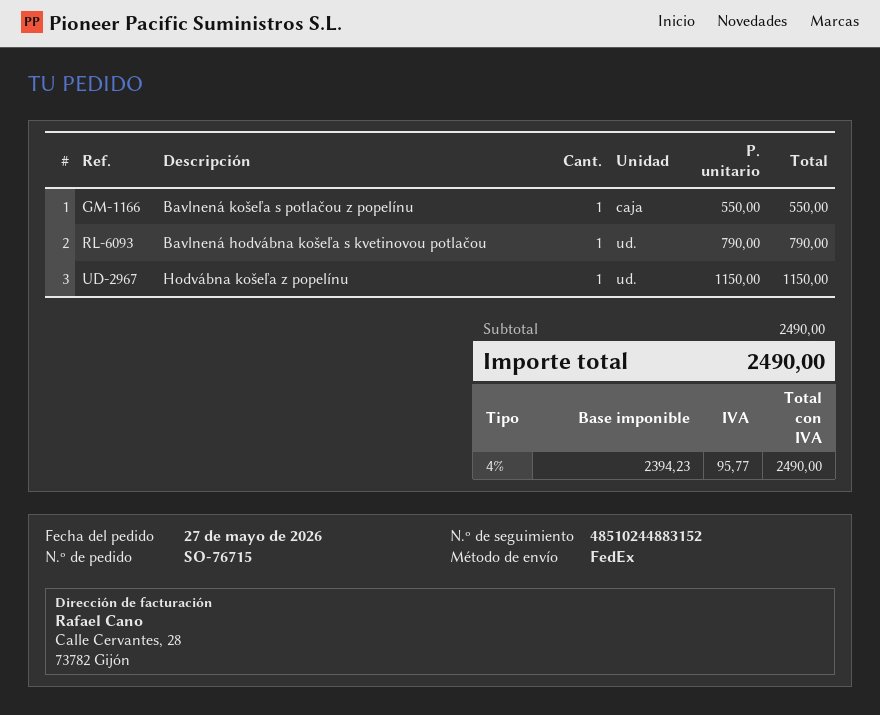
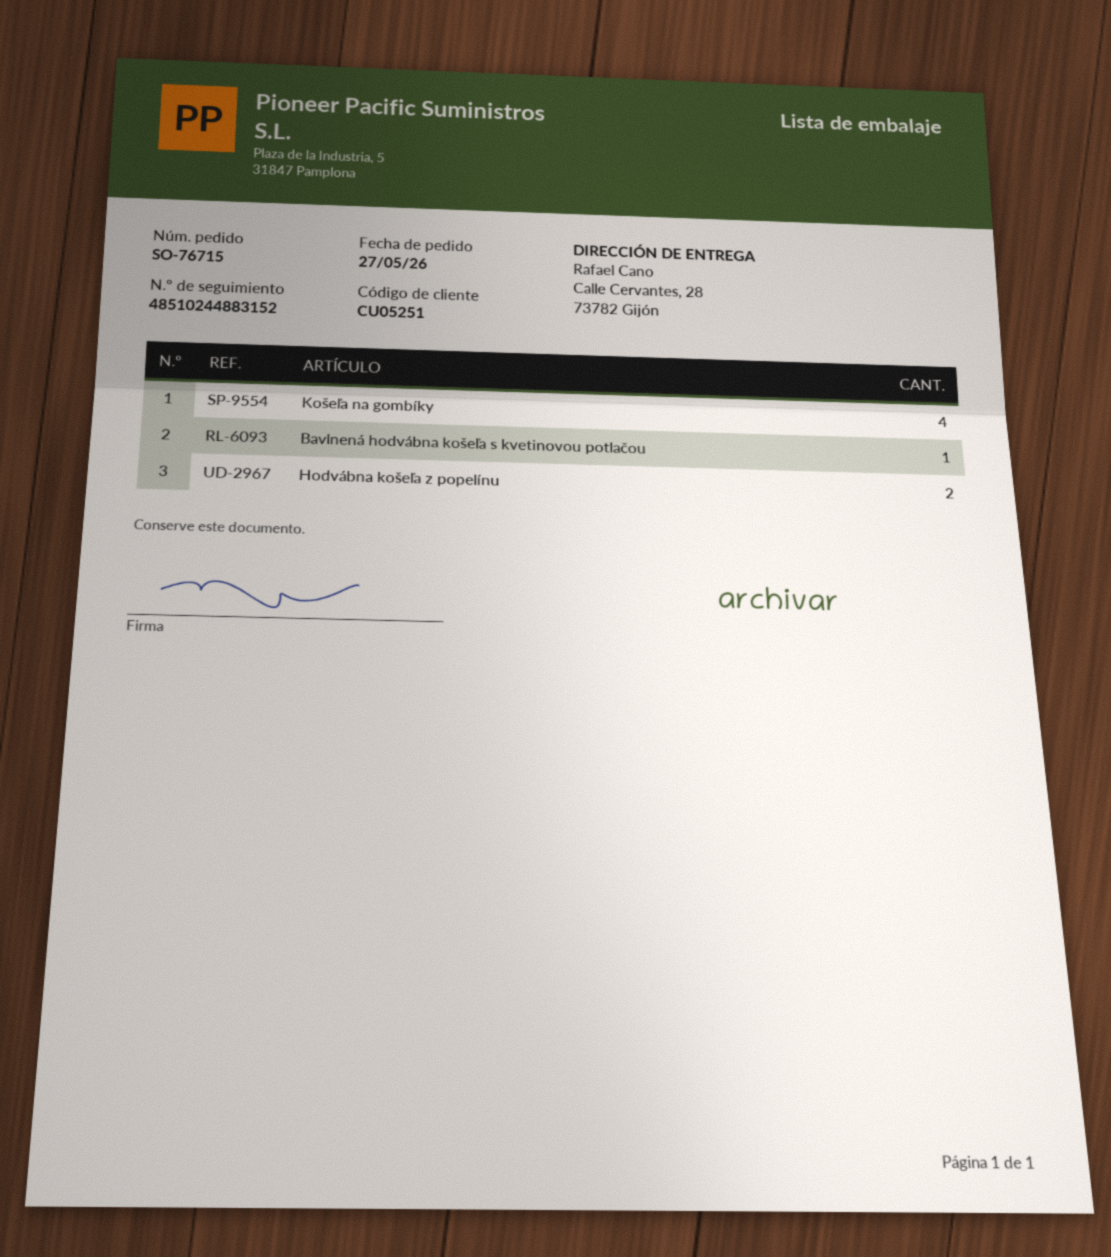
Bavlnená košeľa s potlačou z popelínu: 1 -> none
Hodvábna košeľa z popelínu: 1 -> 2
Košeľa na gombíky: none -> 4

